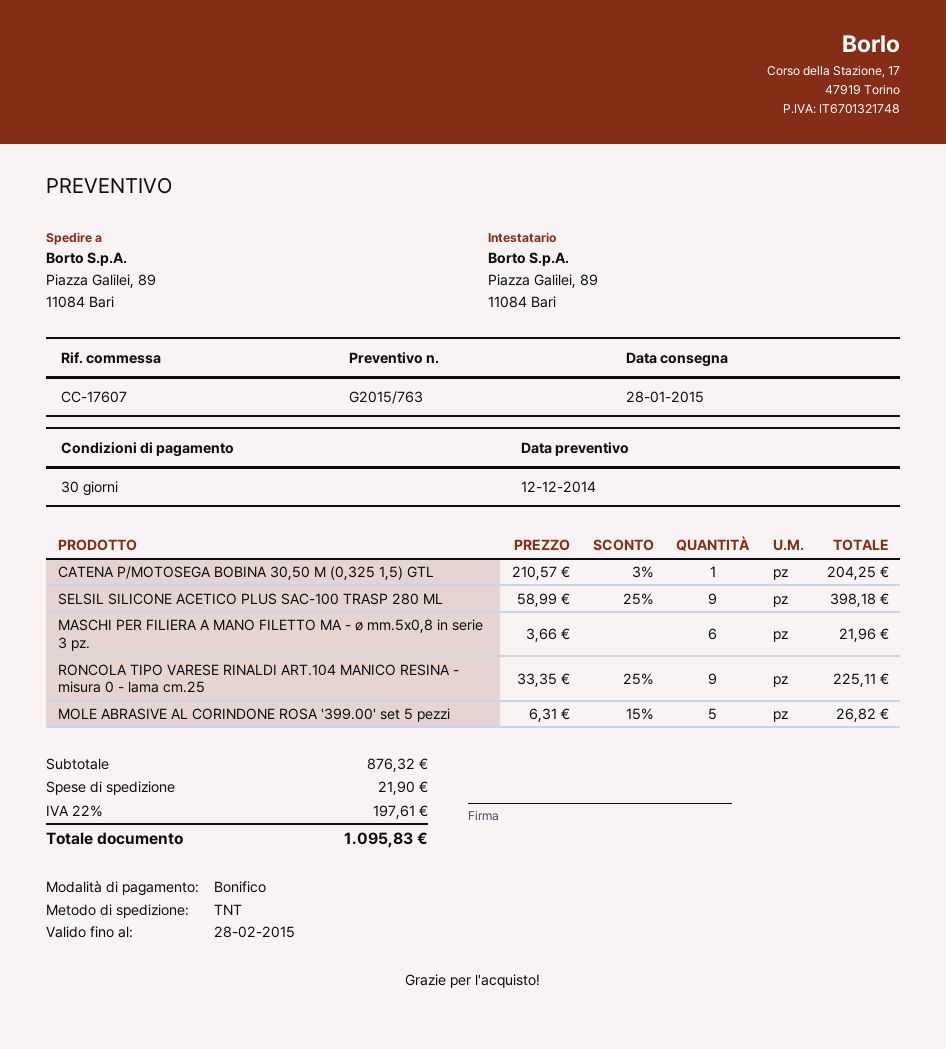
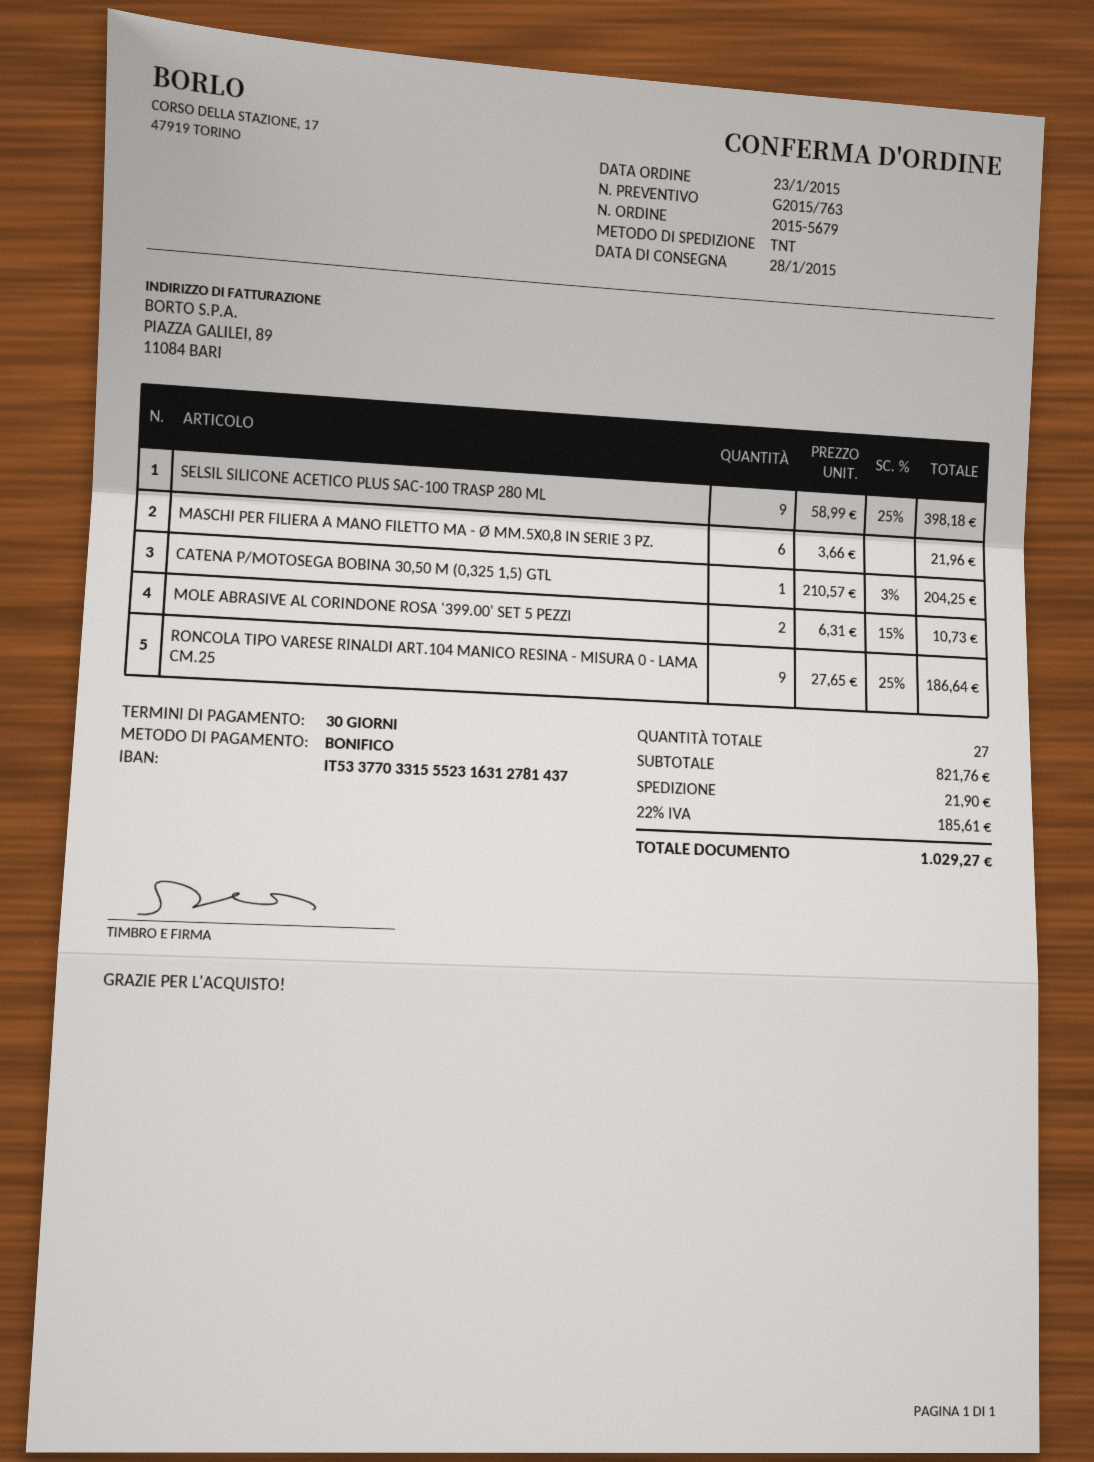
RONCOLA TIPO VARESE RINALDI ART.104 MANICO RESINA - misura 0 - lama cm.25: 9 x 33.35 - 25% = 225.11 -> 9 x 27.65 - 25% = 186.64
MOLE ABRASIVE AL CORINDONE ROSA '399.00' set 5 pezzi: 5 x 6.31 - 15% = 26.82 -> 2 x 6.31 - 15% = 10.73
subtotal: 876.32 -> 821.76
tax: 22% = 197.61 -> 22% = 185.61
total: 1095.83 -> 1029.27

